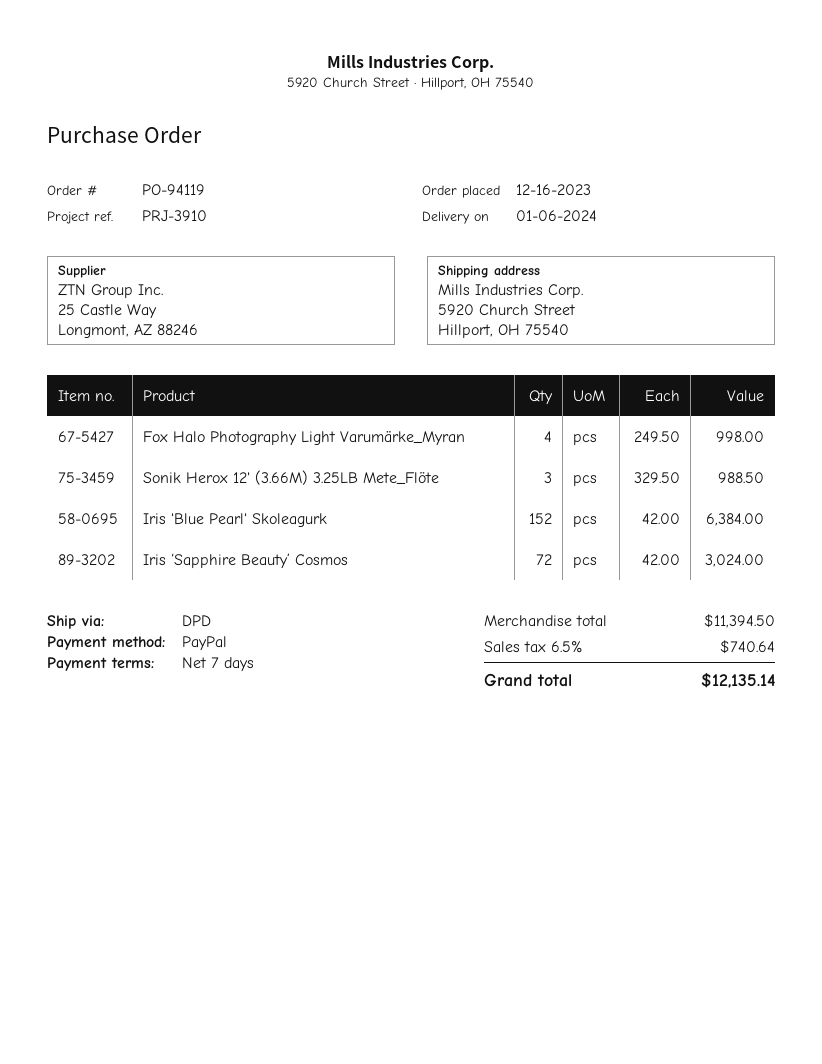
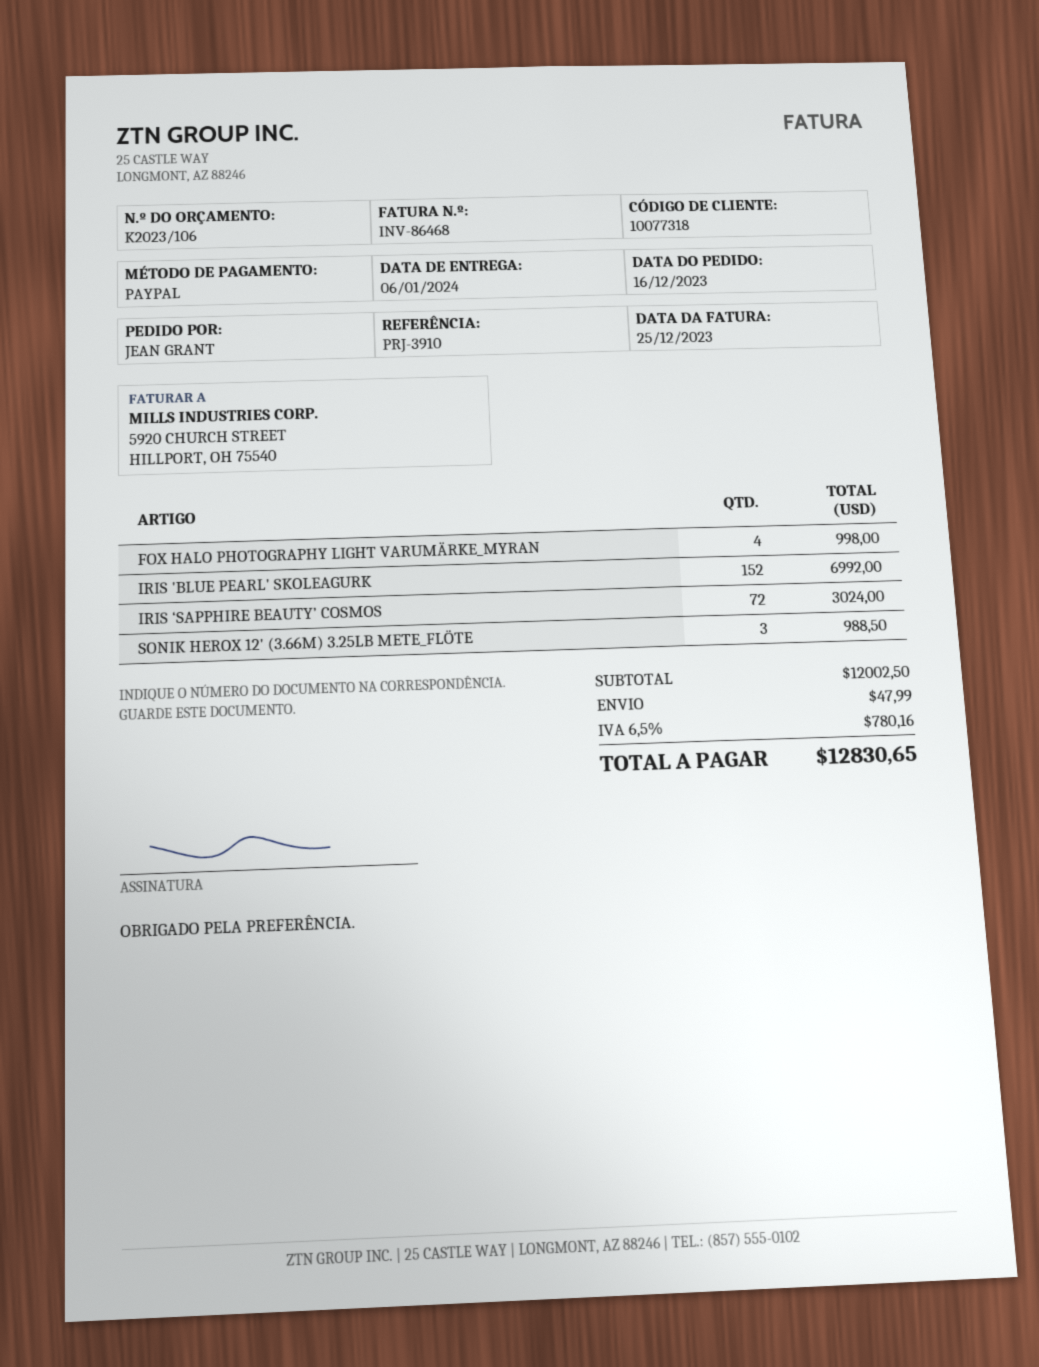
Iris 'Blue Pearl' Skoleagurk: 152 for 6384.00 -> 152 for 6992.00
subtotal: 11394.50 -> 12002.50
shipping: none -> 47.99
tax: 6.5% = 740.64 -> 6.5% = 780.16
total: 12135.14 -> 12830.65

